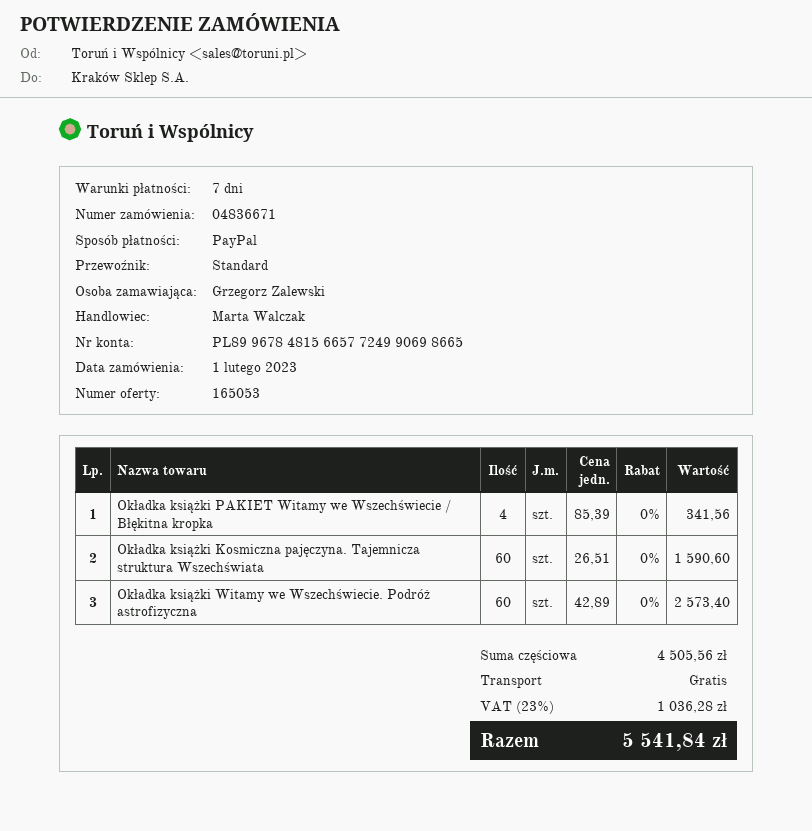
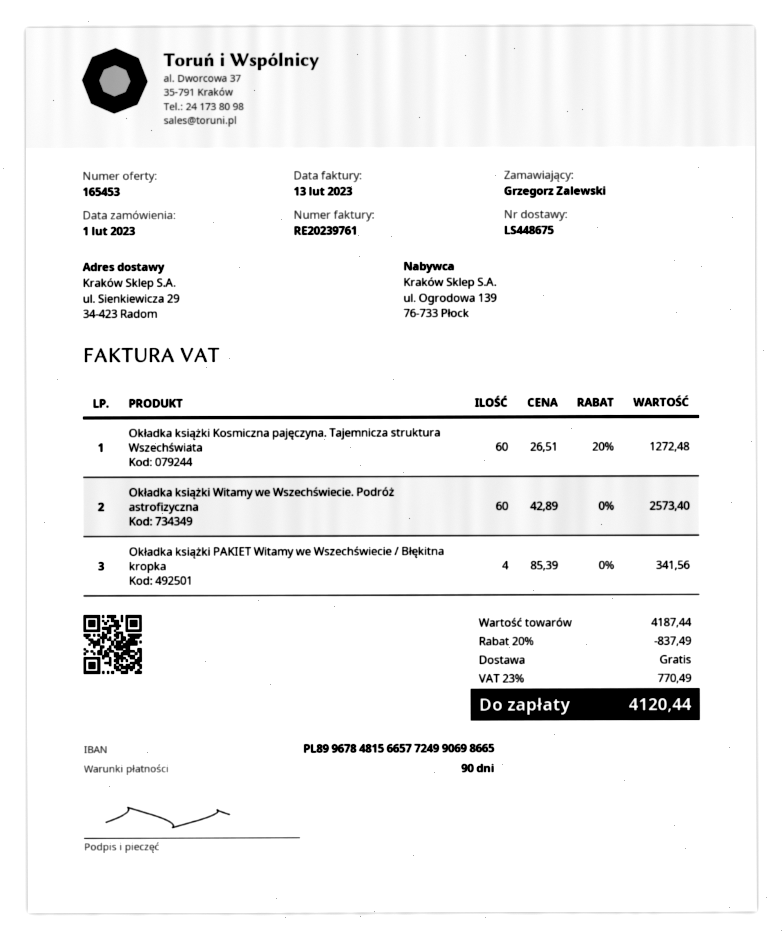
quote number: 165053 -> 165453
payment terms: 7 days -> 90 days
Okładka książki Kosmiczna pajęczyna. Tajemnicza struktura Wszechświata: 60 x 26.51 = 1590.60 -> 60 x 26.51 - 20% = 1272.48
subtotal: 4505.56 -> 4187.44
discount: none -> 20% = 837.49
tax: 23% = 1036.28 -> 23% = 770.49
total: 5541.84 -> 4120.44

